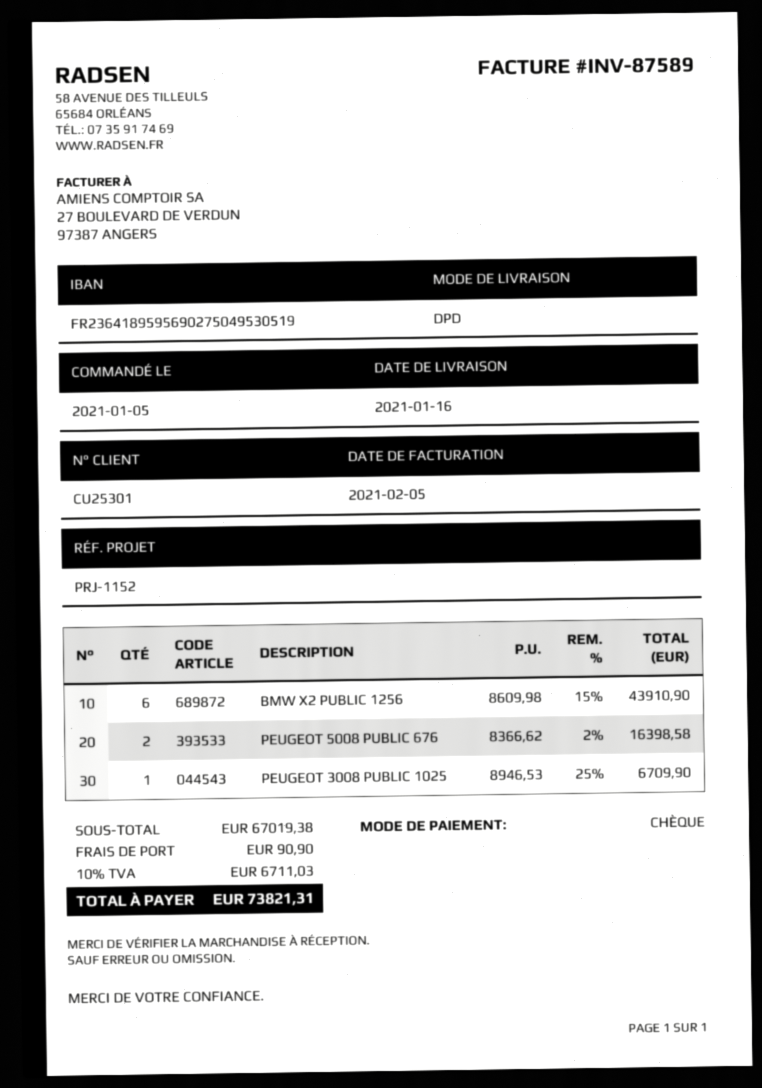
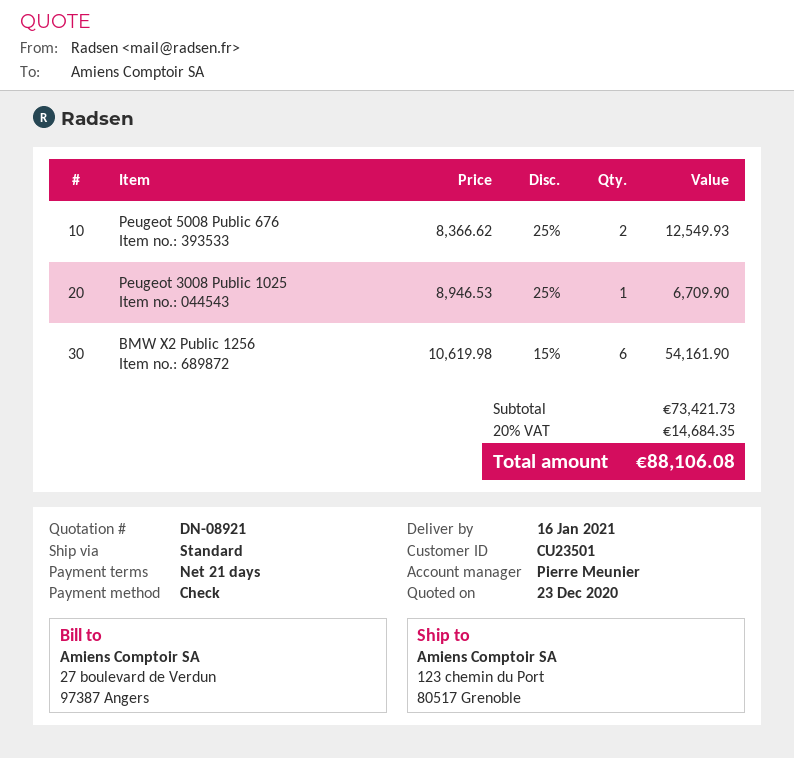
customer number: CU25301 -> CU23501
shipping method: DPD -> standard
BMW X2 PUBLIC 1256: 6 x 8609.98 - 15% = 43910.90 -> 6 x 10619.98 - 15% = 54161.90
PEUGEOT 5008 PUBLIC 676: 2 x 8366.62 - 2% = 16398.58 -> 2 x 8366.62 - 25% = 12549.93
subtotal: 67019.38 -> 73421.73
shipping: 90.90 -> none
tax: 10% = 6711.03 -> 20% = 14684.35
total: 73821.31 -> 88106.08

